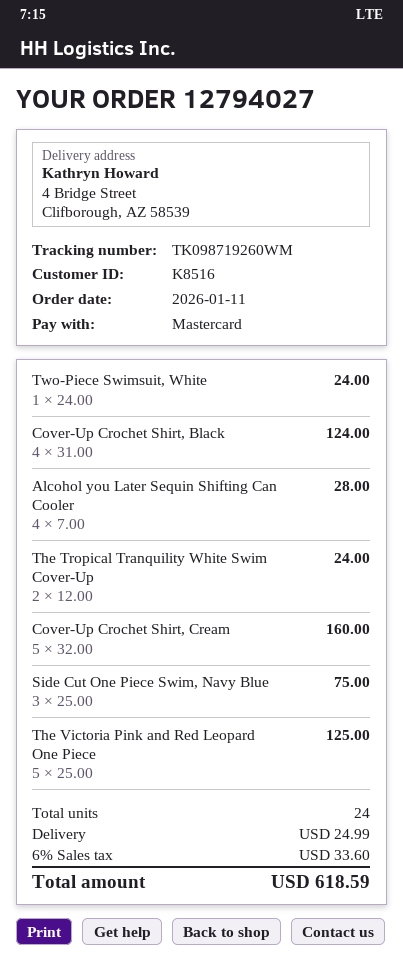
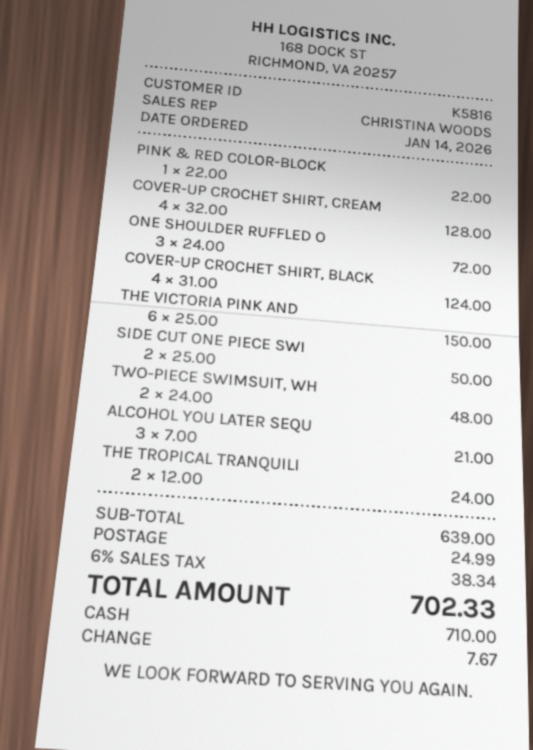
order date: 2026-01-11 -> 2026-01-14
customer number: K8516 -> K5816
payment method: Mastercard -> cash
Two-Piece Swimsuit, White: 1 x 24.00 = 24.00 -> 2 x 24.00 = 48.00
Alcohol you Later Sequin Shifting Can Cooler: 4 x 7.00 = 28.00 -> 3 x 7.00 = 21.00
Cover-Up Crochet Shirt, Cream: 5 x 32.00 = 160.00 -> 4 x 32.00 = 128.00
Side Cut One Piece Swim, Navy Blue: 3 x 25.00 = 75.00 -> 2 x 25.00 = 50.00
The Victoria Pink and Red Leopard One Piece: 5 x 25.00 = 125.00 -> 6 x 25.00 = 150.00
PINK & RED COLOR-BLOCK: none -> 1 x 22.00 = 22.00
ONE SHOULDER RUFFLED O: none -> 3 x 24.00 = 72.00
tax: 6% = 33.60 -> 6% = 38.34
total: 618.59 -> 702.33

